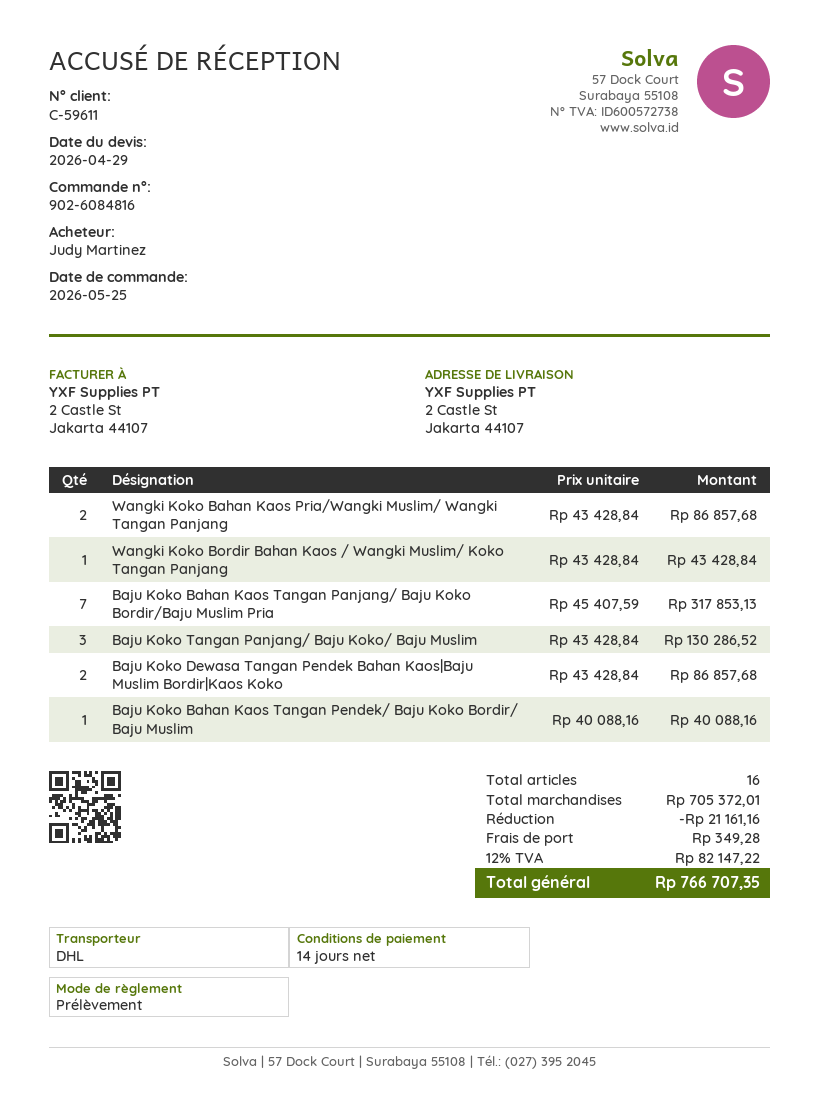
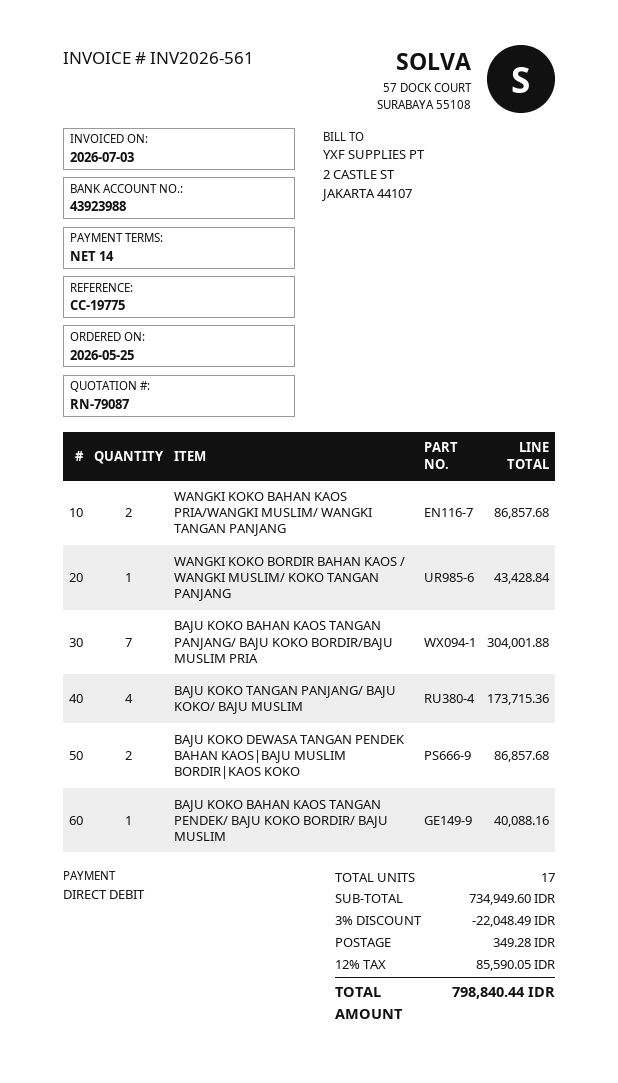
Baju Koko Bahan Kaos Tangan Panjang/ Baju Koko Bordir/Baju Muslim Pria: 7 for 317853.13 -> 7 for 304001.88
Baju Koko Tangan Panjang/ Baju Koko/ Baju Muslim: 3 for 130286.52 -> 4 for 173715.36
total quantity: 16 -> 17
subtotal: 705372.01 -> 734949.60
discount: 21161.16 -> 22048.49
tax: 12% = 82147.22 -> 12% = 85590.05
total: 766707.35 -> 798840.44

